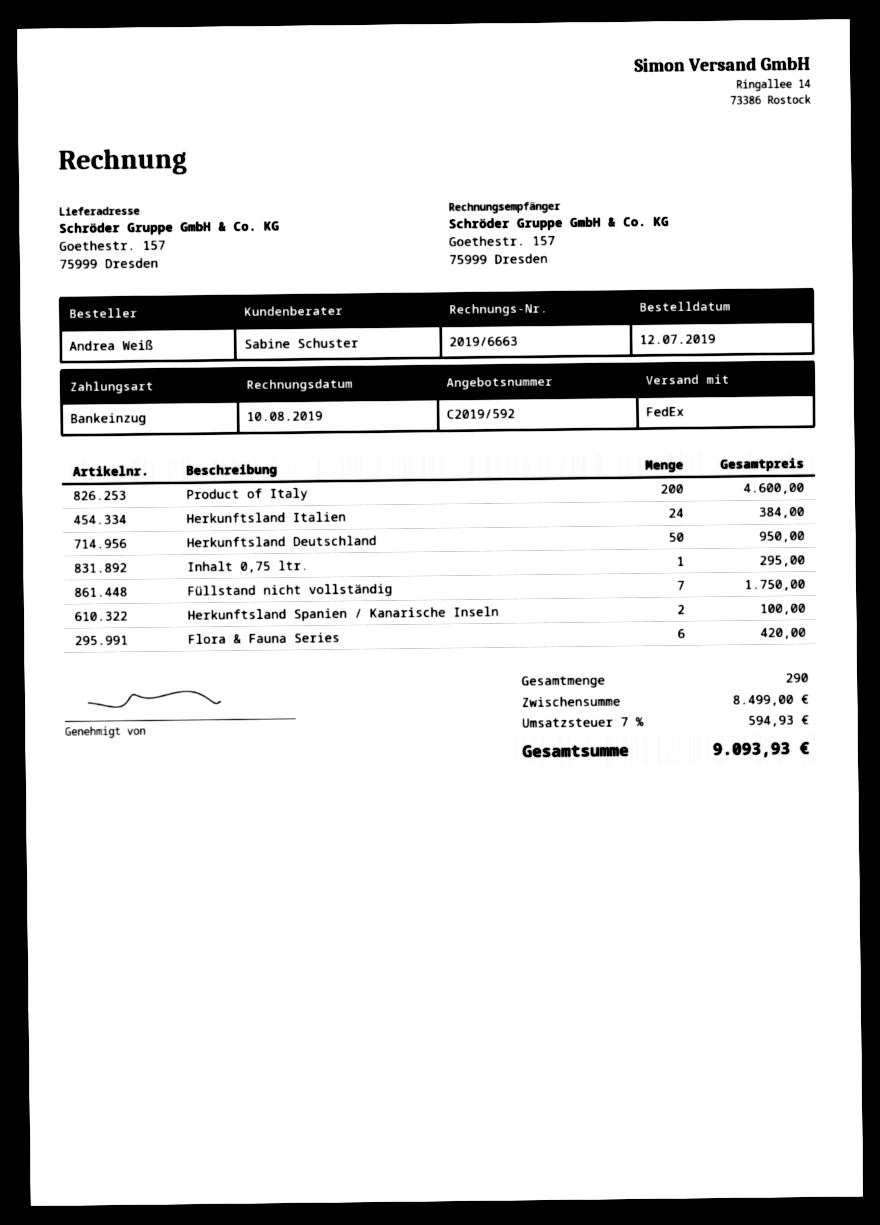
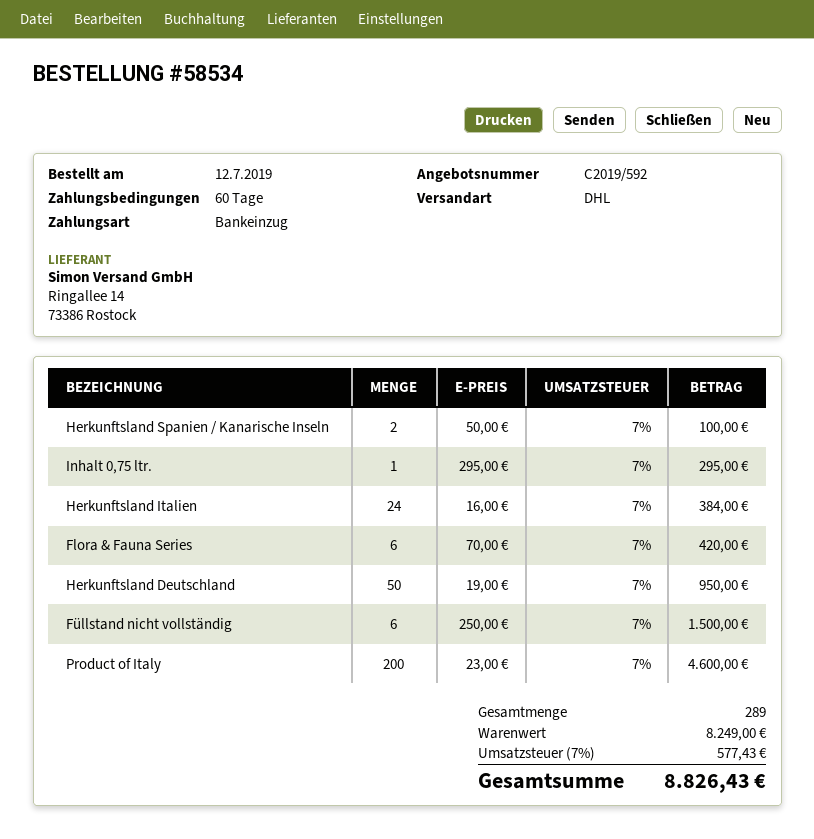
shipping method: FedEx -> DHL
Füllstand nicht vollständig: 7 for 1750.00 -> 6 for 1500.00
total quantity: 290 -> 289
subtotal: 8499.00 -> 8249.00
tax: 7% = 594.93 -> 7% = 577.43
total: 9093.93 -> 8826.43

